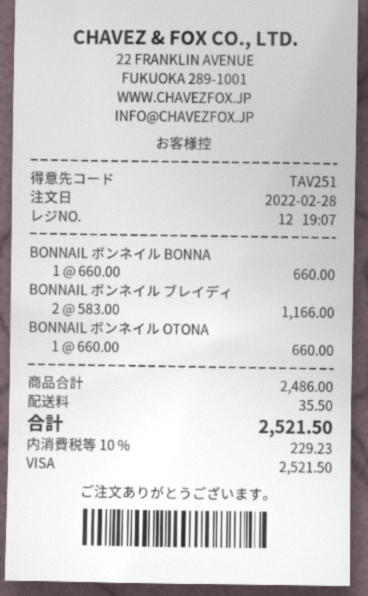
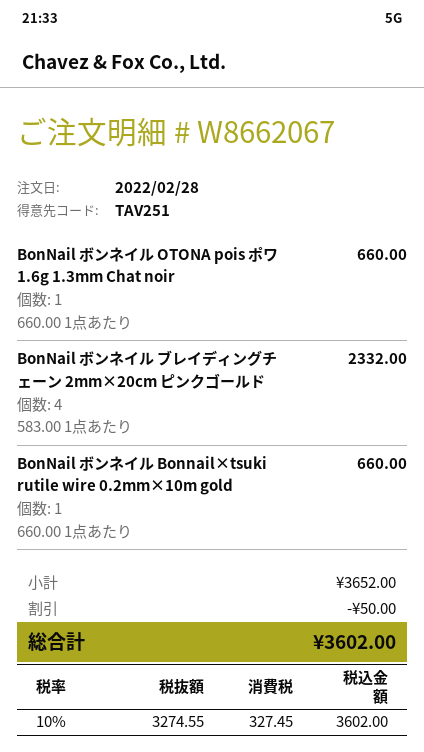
BONNAIL ボンネイル ブレイディ: 2 x 583.00 = 1166.00 -> 4 x 583.00 = 2332.00
subtotal: 2486.00 -> 3652.00
discount: none -> 50.00
shipping: 35.50 -> none
tax: 10% = 229.23 -> 10% = 327.45
total: 2521.50 -> 3602.00

